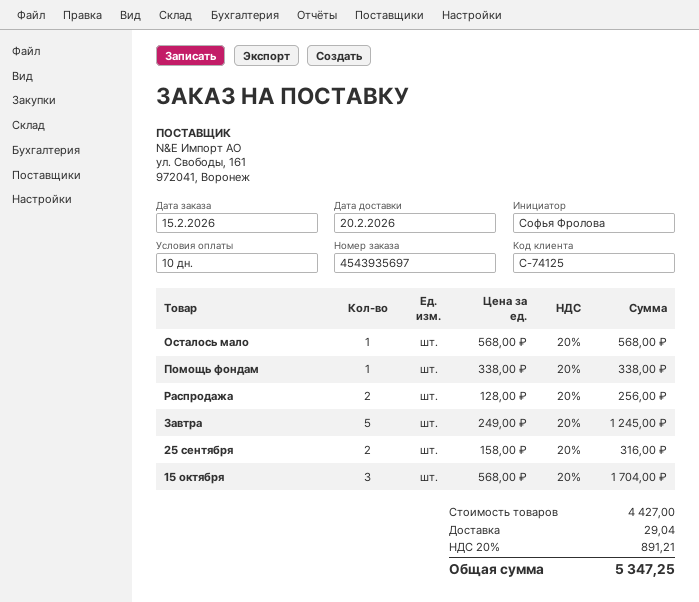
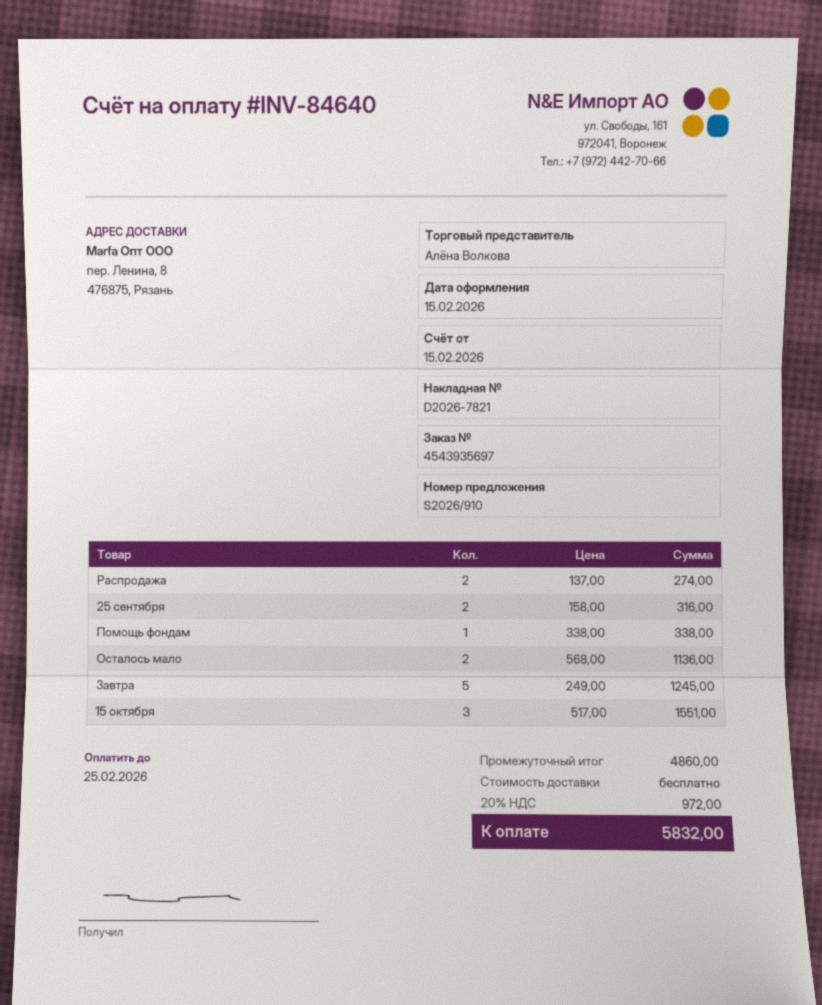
Осталось мало: 1 x 568.00 = 568.00 -> 2 x 568.00 = 1136.00
Распродажа: 2 x 128.00 = 256.00 -> 2 x 137.00 = 274.00
15 октября: 3 x 568.00 = 1704.00 -> 3 x 517.00 = 1551.00
subtotal: 4427.00 -> 4860.00
shipping: 29.04 -> 0.00
tax: 20% = 891.21 -> 20% = 972.00
total: 5347.25 -> 5832.00

